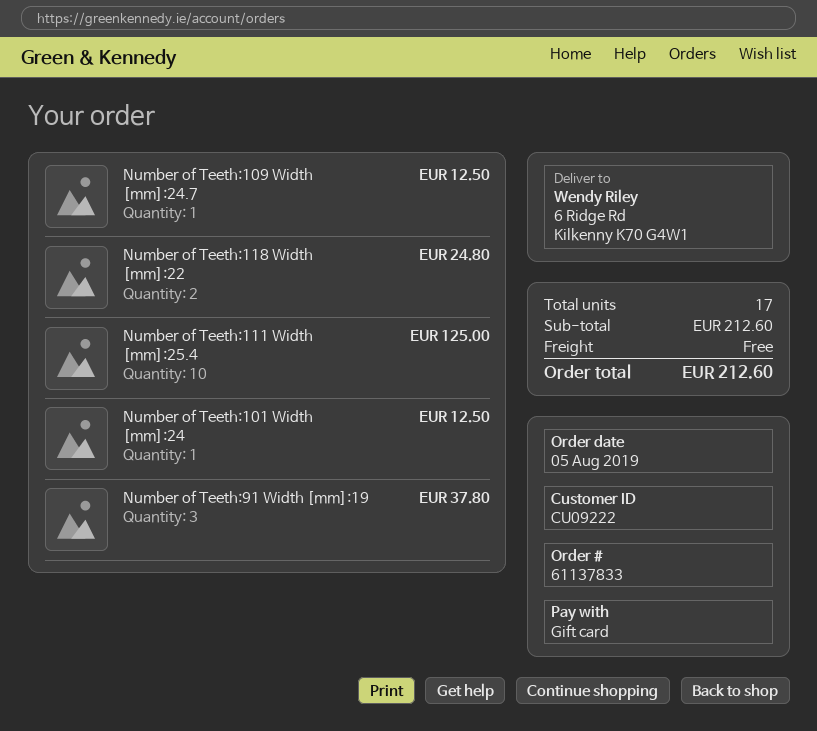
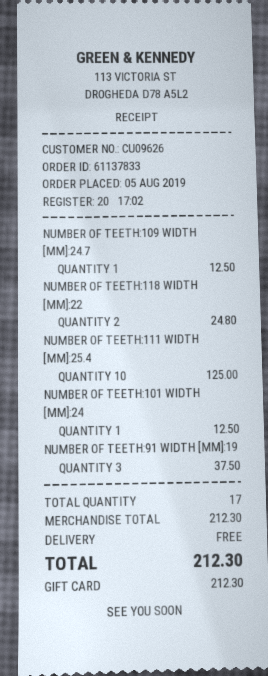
customer number: CU09222 -> CU09626
Number of Teeth:91 Width [mm]:19: 3 for 37.80 -> 3 for 37.50
subtotal: 212.60 -> 212.30
total: 212.60 -> 212.30

